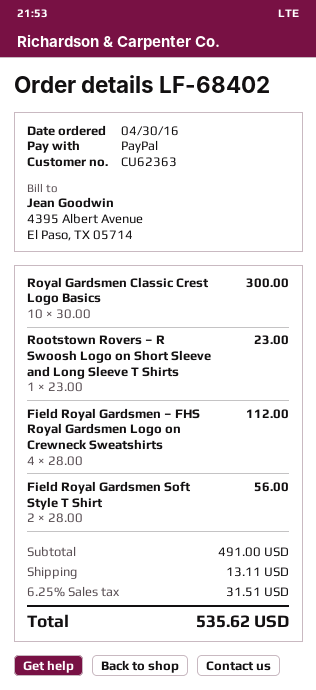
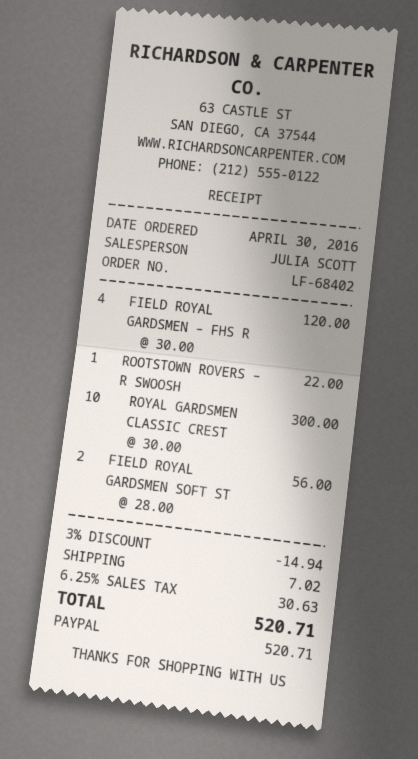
Rootstown Rovers – R Swoosh Logo on Short Sleeve and Long Sleeve T Shirts: 1 x 23.00 = 23.00 -> 1 x 22.00 = 22.00
Field Royal Gardsmen – FHS Royal Gardsmen Logo on Crewneck Sweatshirts: 4 x 28.00 = 112.00 -> 4 x 30.00 = 120.00
discount: none -> 3% = 14.94
shipping: 13.11 -> 7.02
tax: 6.25% = 31.51 -> 6.25% = 30.63
total: 535.62 -> 520.71

